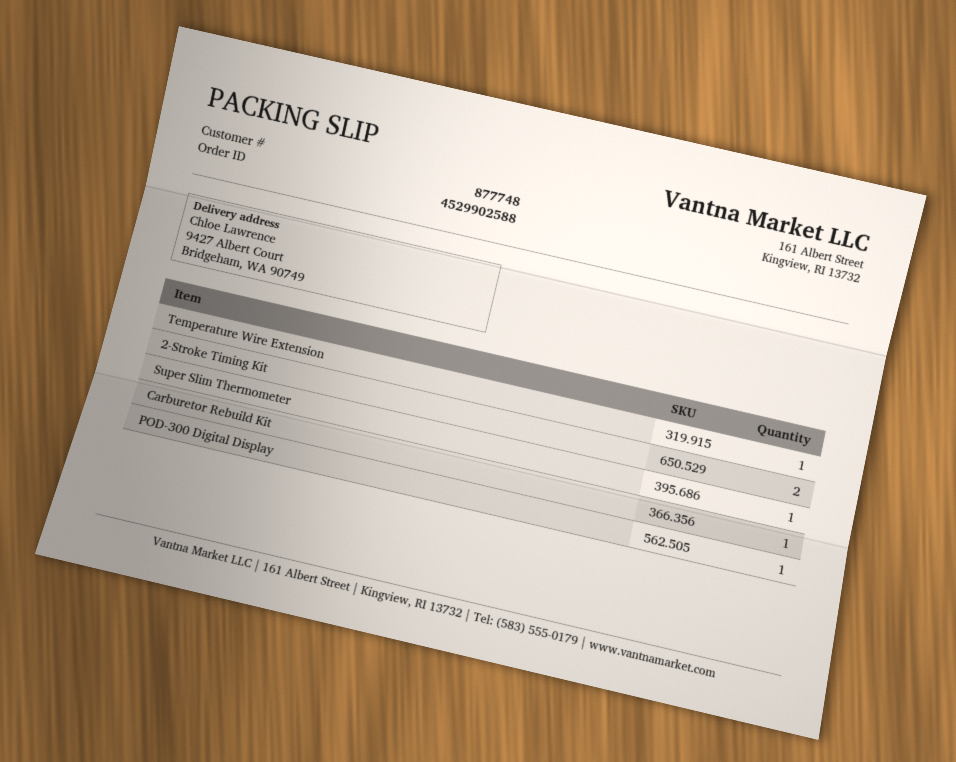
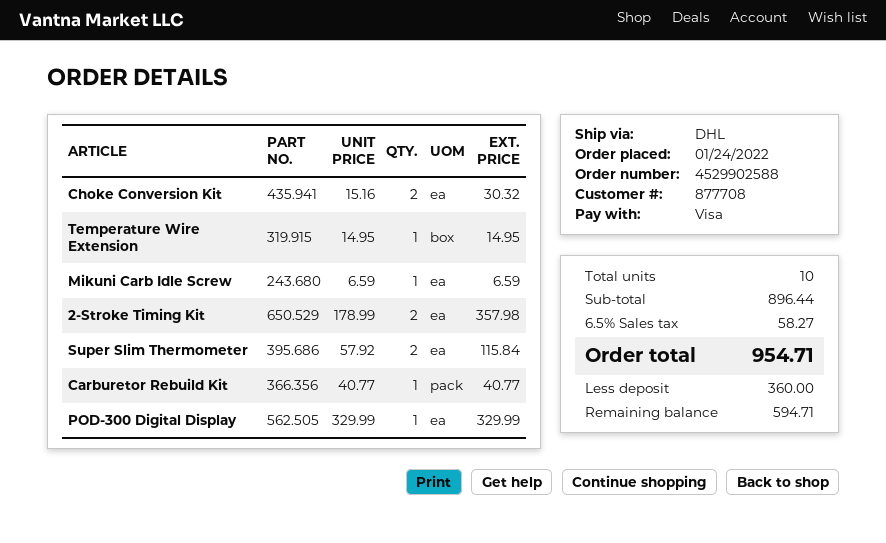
customer number: 877748 -> 877708
Super Slim Thermometer: 1 -> 2
Choke Conversion Kit: none -> 2
Mikuni Carb Idle Screw: none -> 1

